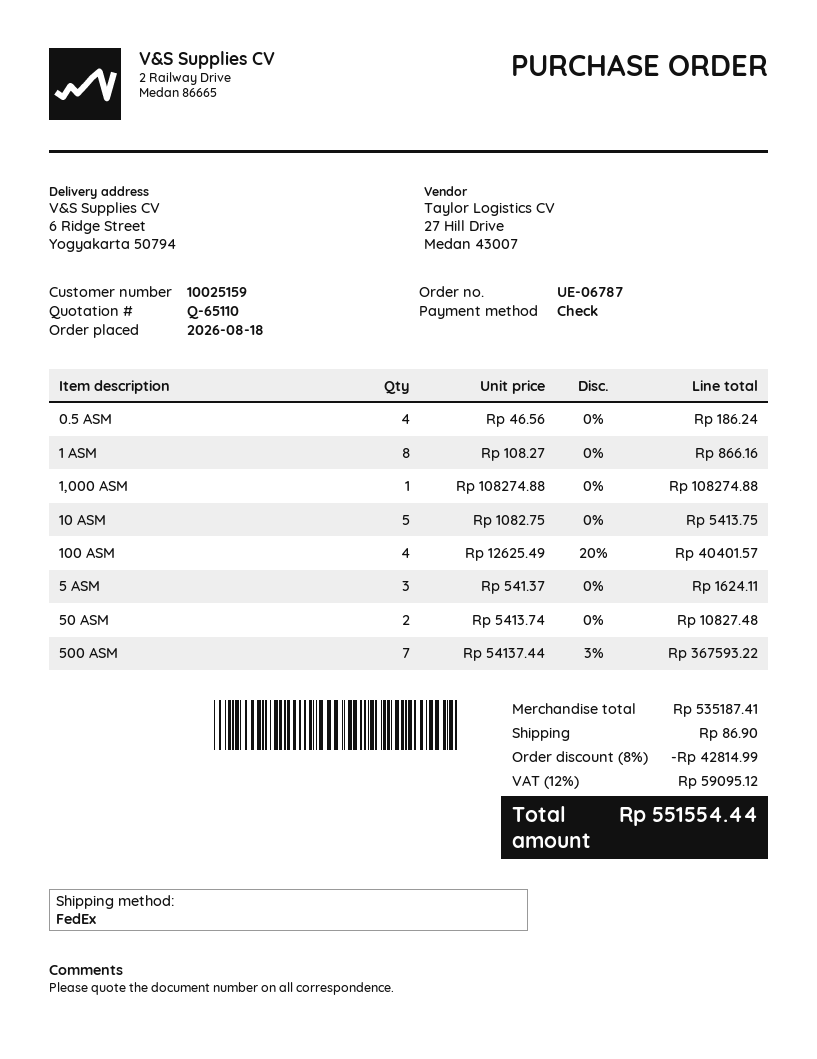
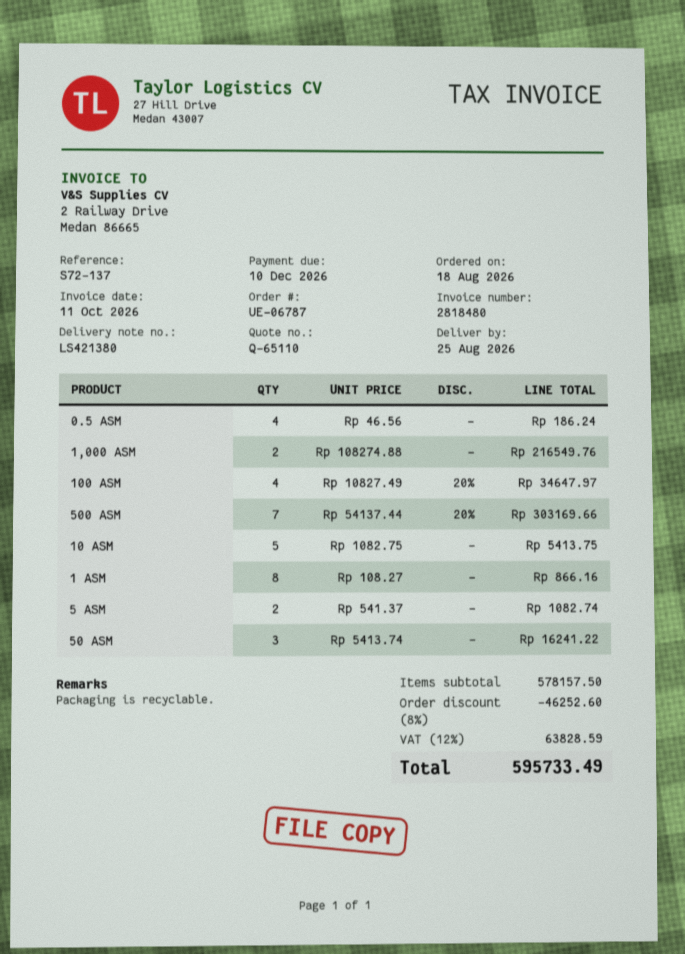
1,000 ASM: 1 x 108274.88 = 108274.88 -> 2 x 108274.88 = 216549.76
100 ASM: 4 x 12625.49 - 20% = 40401.57 -> 4 x 10827.49 - 20% = 34647.97
5 ASM: 3 x 541.37 = 1624.11 -> 2 x 541.37 = 1082.74
50 ASM: 2 x 5413.74 = 10827.48 -> 3 x 5413.74 = 16241.22
500 ASM: 7 x 54137.44 - 3% = 367593.22 -> 7 x 54137.44 - 20% = 303169.66
subtotal: 535187.41 -> 578157.50
discount: 8% = 42814.99 -> 8% = 46252.60
shipping: 86.90 -> none
tax: 12% = 59095.12 -> 12% = 63828.59
total: 551554.44 -> 595733.49

